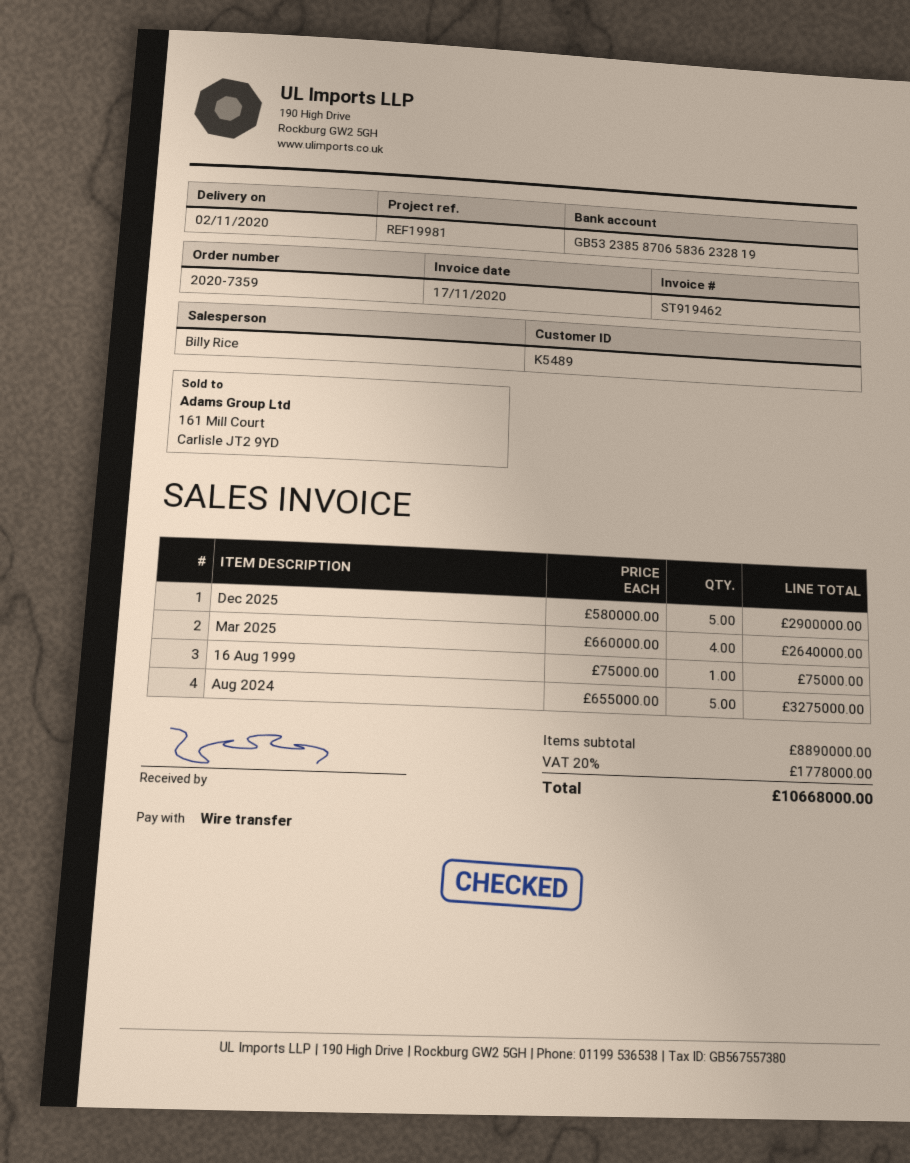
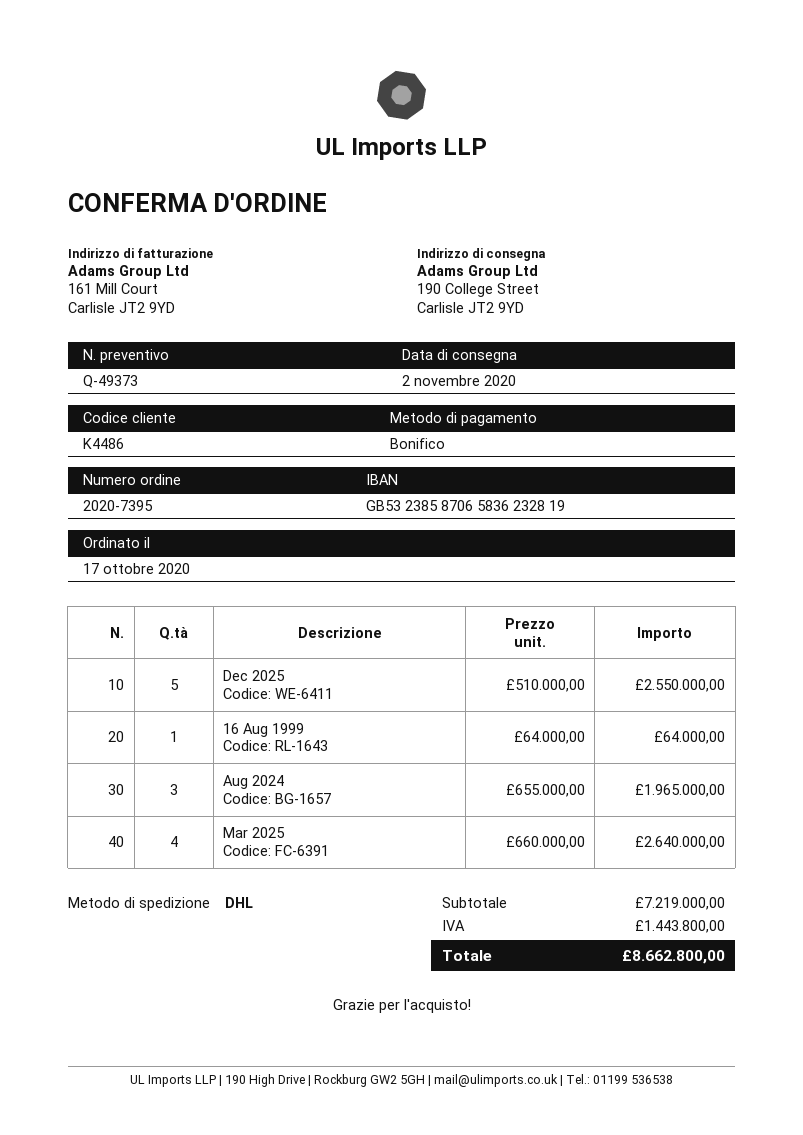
order number: 2020-7359 -> 2020-7395
customer number: K5489 -> K4486
Dec 2025: 5 x 580000.00 = 2900000.00 -> 5 x 510000.00 = 2550000.00
16 Aug 1999: 1 x 75000.00 = 75000.00 -> 1 x 64000.00 = 64000.00
Aug 2024: 5 x 655000.00 = 3275000.00 -> 3 x 655000.00 = 1965000.00
subtotal: 8890000.00 -> 7219000.00
tax: 1778000.00 -> 1443800.00
total: 10668000.00 -> 8662800.00

